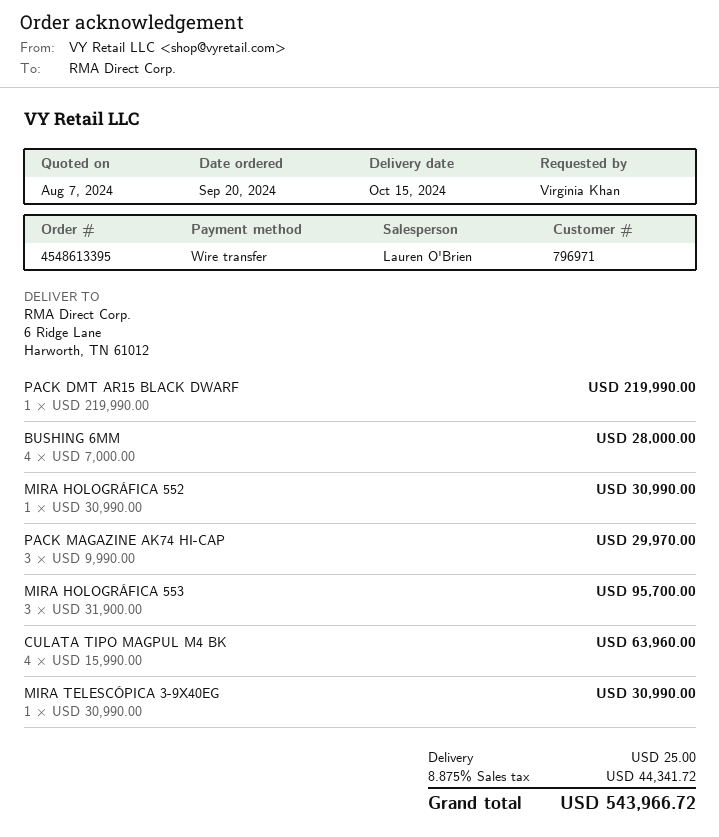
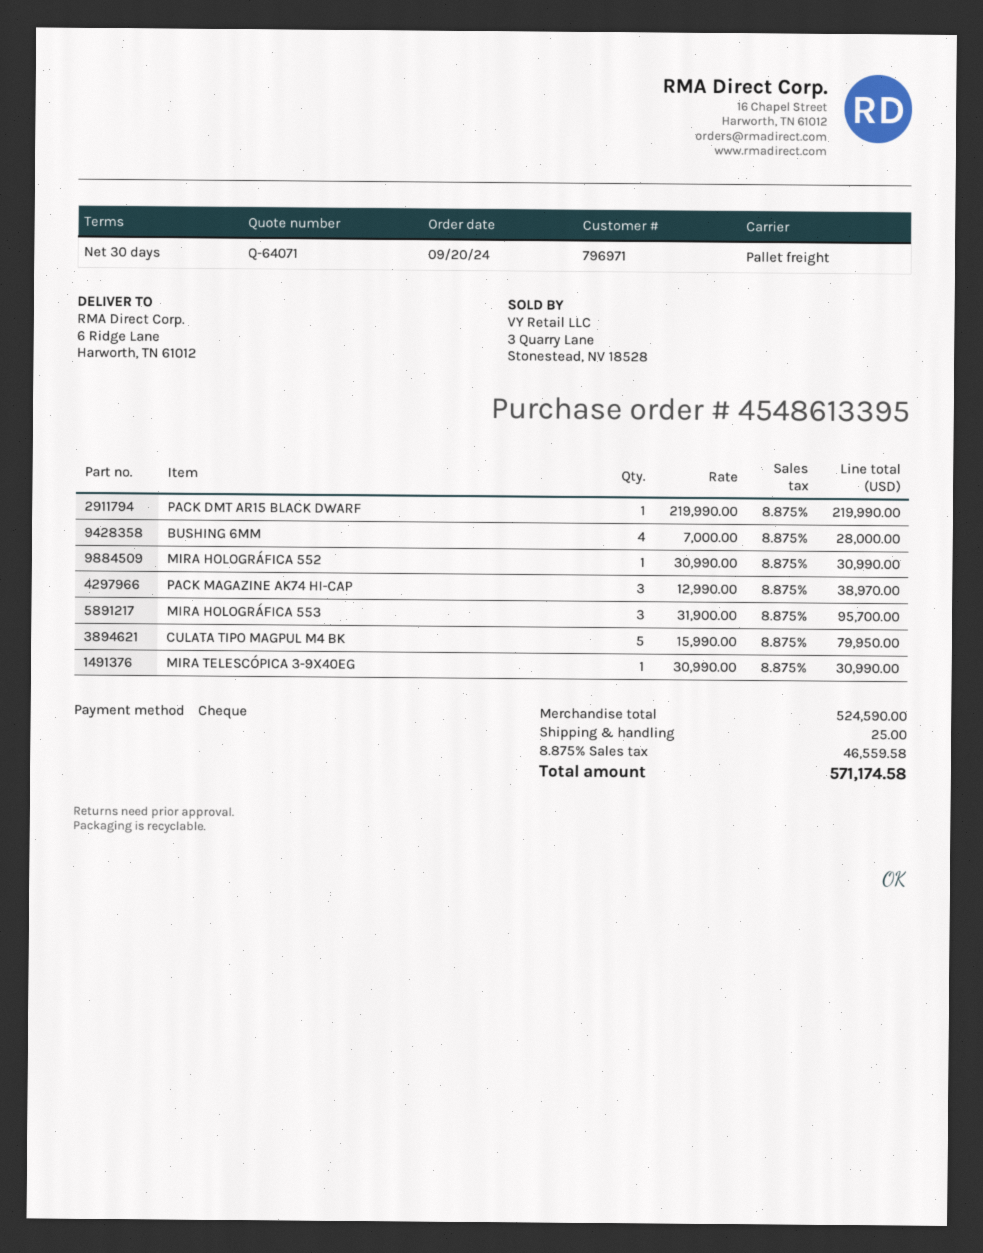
payment method: bank transfer -> cheque
PACK MAGAZINE AK74 HI-CAP: 3 x 9990.00 = 29970.00 -> 3 x 12990.00 = 38970.00
CULATA TIPO MAGPUL M4 BK: 4 x 15990.00 = 63960.00 -> 5 x 15990.00 = 79950.00
tax: 8.875% = 44341.72 -> 8.875% = 46559.58
total: 543966.72 -> 571174.58

